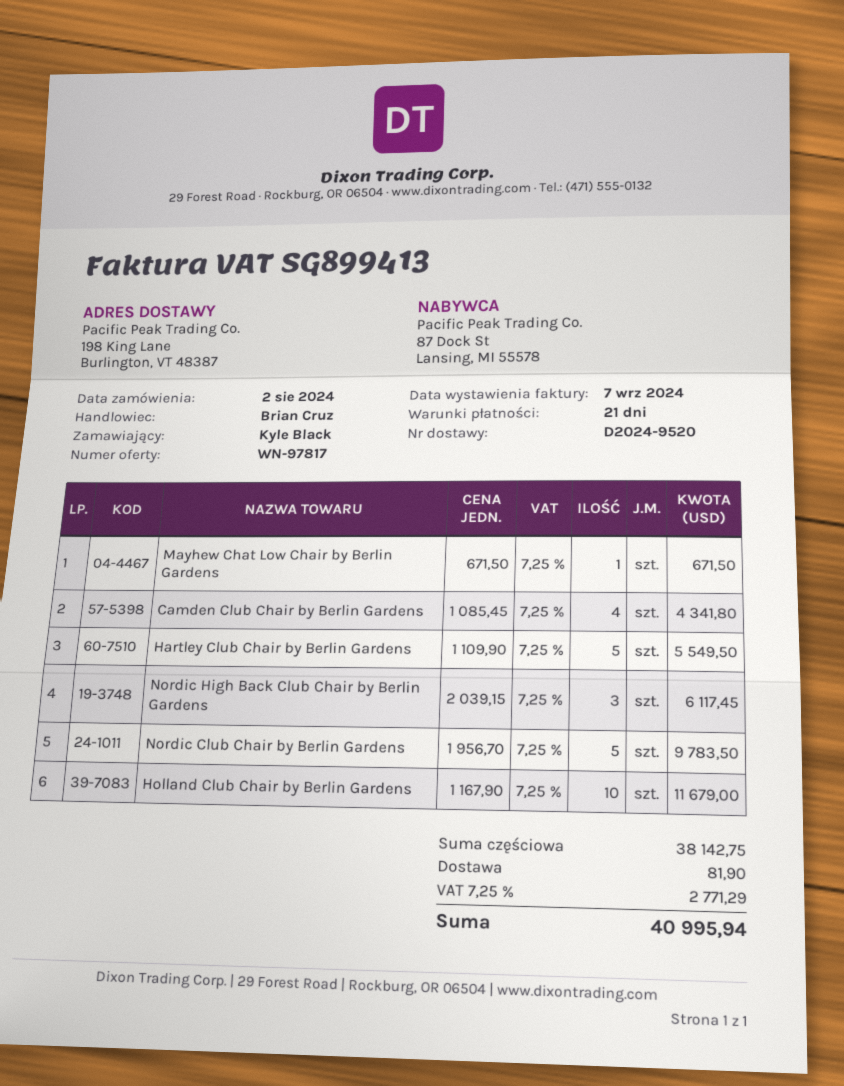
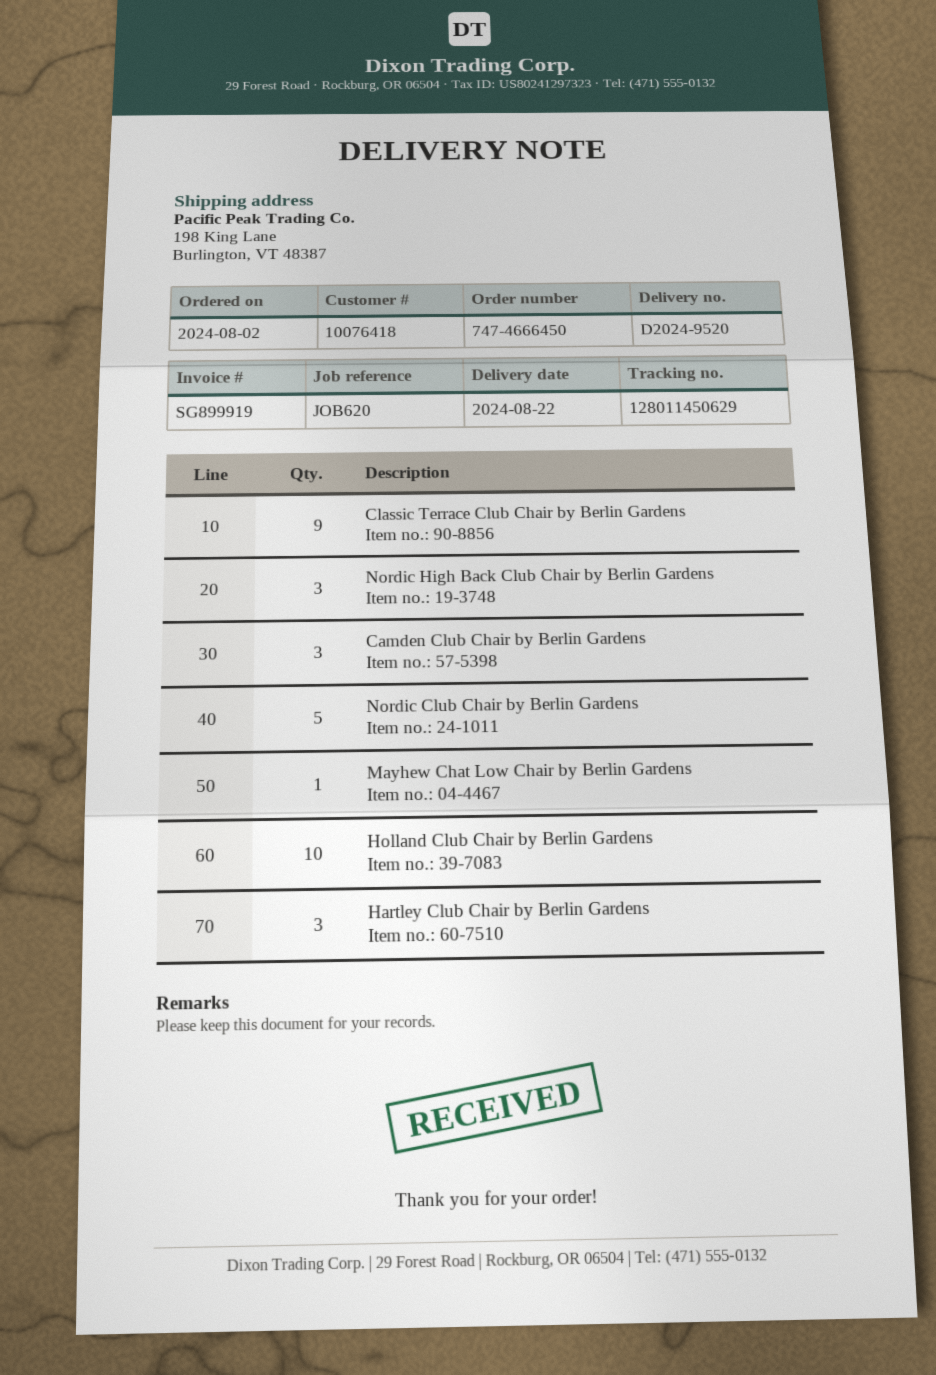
invoice number: SG899413 -> SG899919
Camden Club Chair by Berlin Gardens: 4 -> 3
Hartley Club Chair by Berlin Gardens: 5 -> 3
Classic Terrace Club Chair by Berlin Gardens: none -> 9

